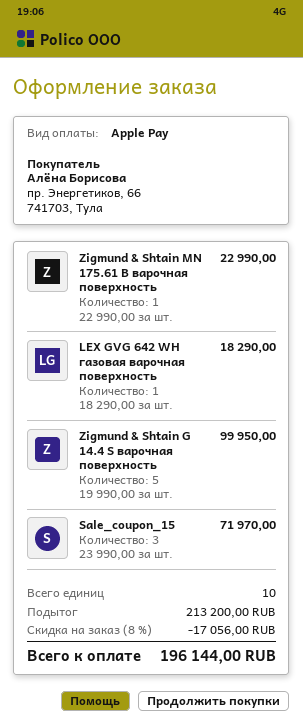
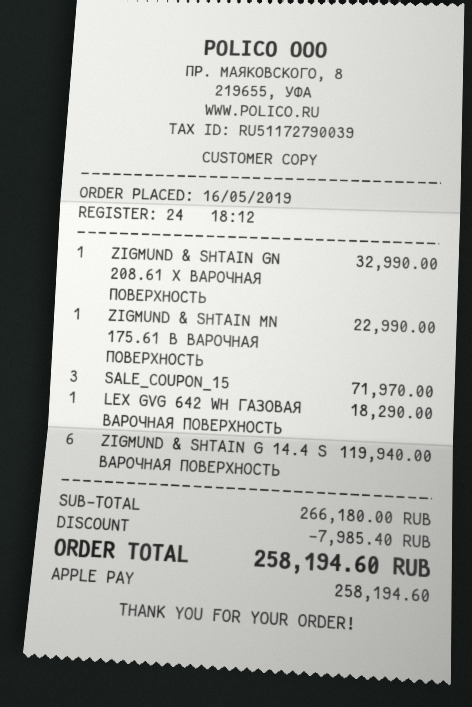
Zigmund & Shtain G 14.4 S варочная поверхность: 5 for 99950.00 -> 6 for 119940.00
ZIGMUND & SHTAIN GN 208.61 X ВАРОЧНАЯ ПОВЕРХНОСТЬ: none -> 1 for 32990.00
subtotal: 213200.00 -> 266180.00
discount: 17056.00 -> 7985.40
total: 196144.00 -> 258194.60

